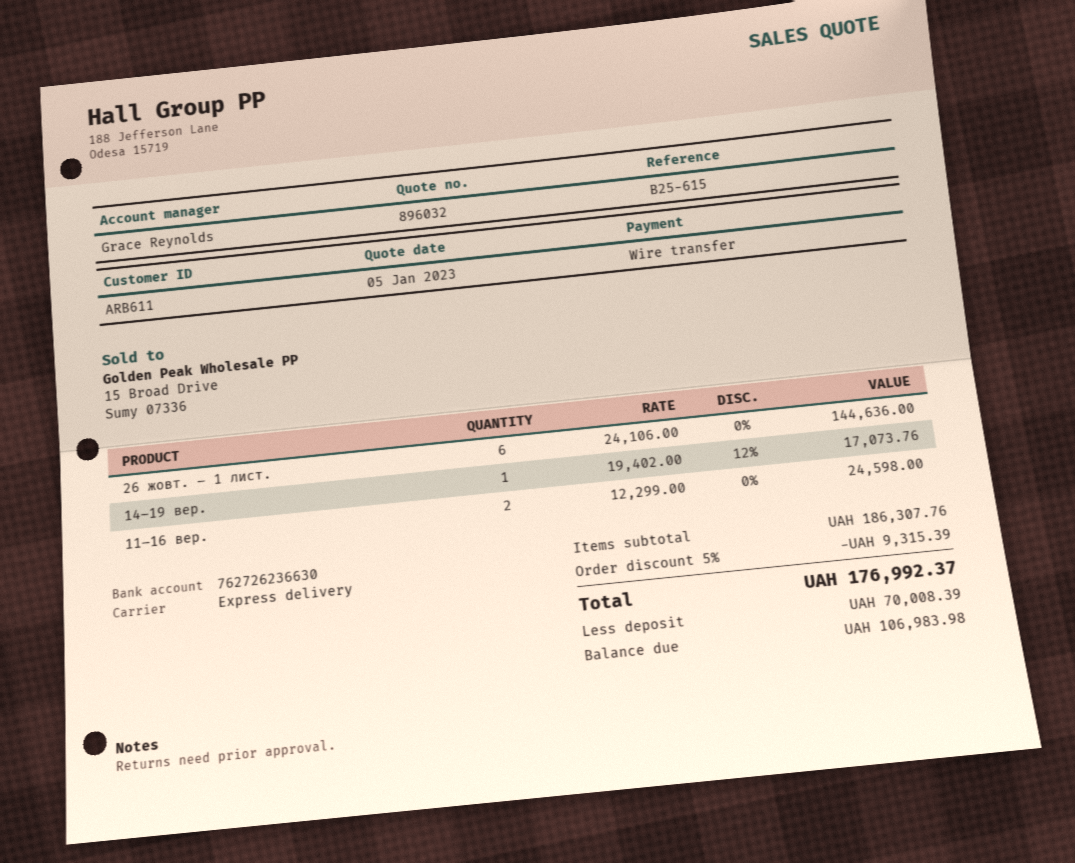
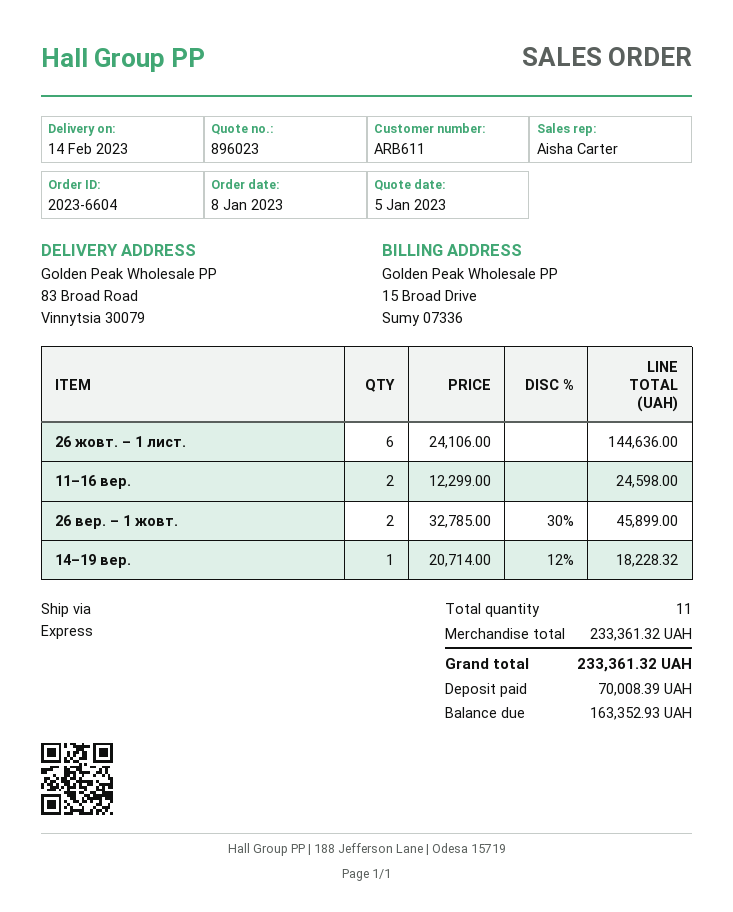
quote number: 896032 -> 896023
sales rep: Grace Reynolds -> Aisha Carter
14–19 вер.: 1 x 19402.00 - 12% = 17073.76 -> 1 x 20714.00 - 12% = 18228.32
26 вер. – 1 жовт.: none -> 2 x 32785.00 - 30% = 45899.00
subtotal: 186307.76 -> 233361.32
discount: 5% = 9315.39 -> none
total: 176992.37 -> 233361.32
balance: 106983.98 -> 163352.93

